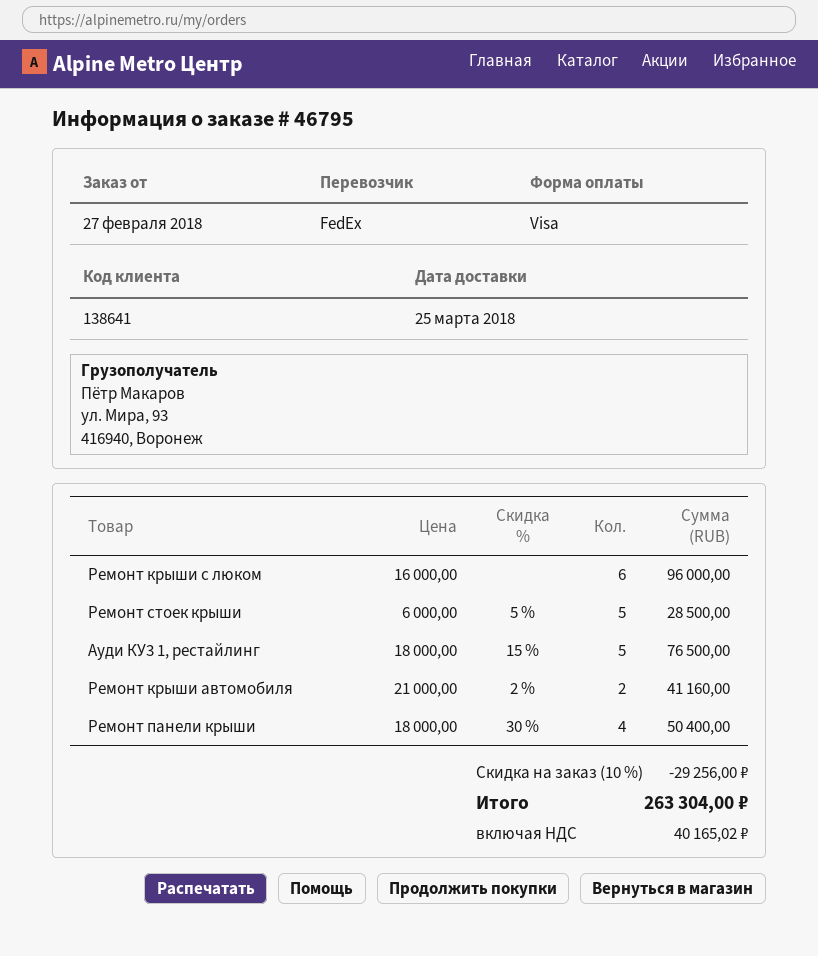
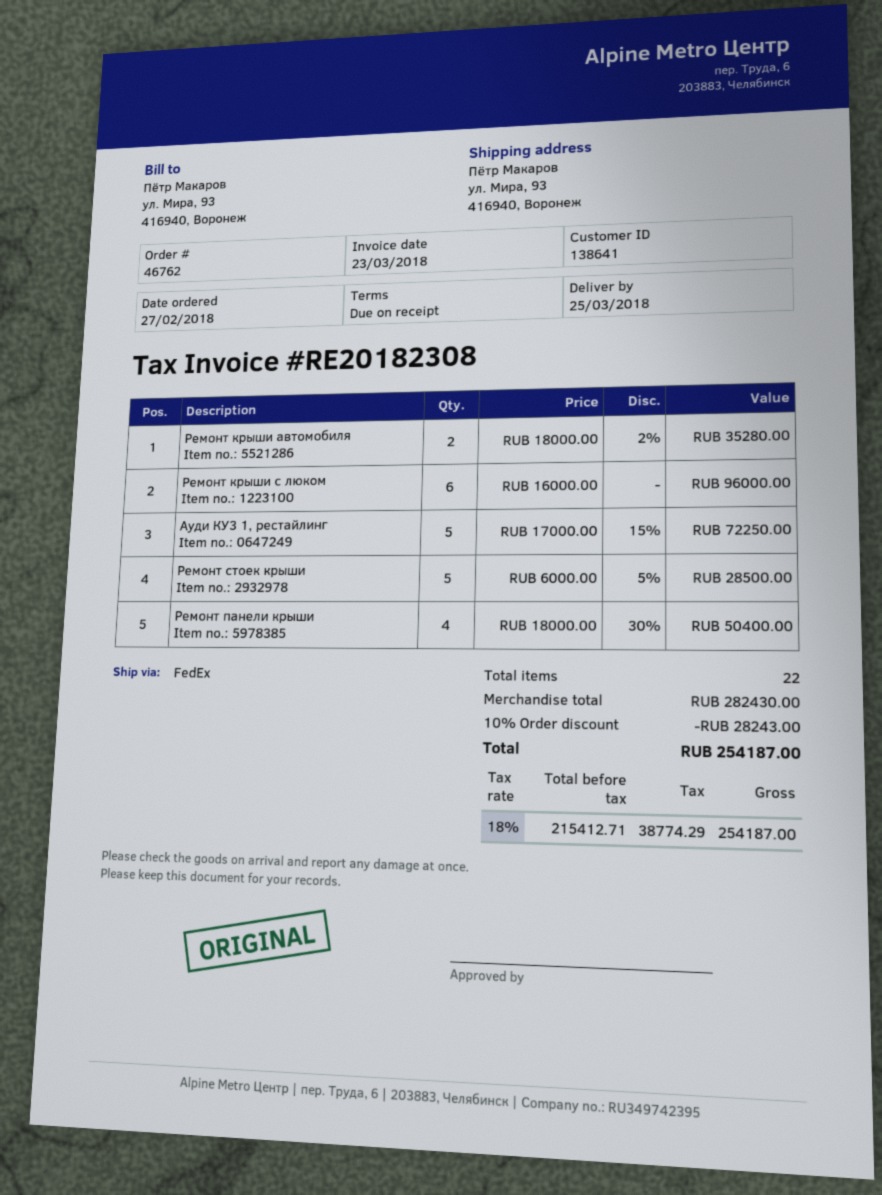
order number: 46795 -> 46762
Ауди КУ3 1, рестайлинг: 5 x 18000.00 - 15% = 76500.00 -> 5 x 17000.00 - 15% = 72250.00
Ремонт крыши автомобиля: 2 x 21000.00 - 2% = 41160.00 -> 2 x 18000.00 - 2% = 35280.00
discount: 10% = 29256.00 -> 10% = 28243.00
tax: 40165.02 -> 38774.29
total: 263304.00 -> 254187.00

